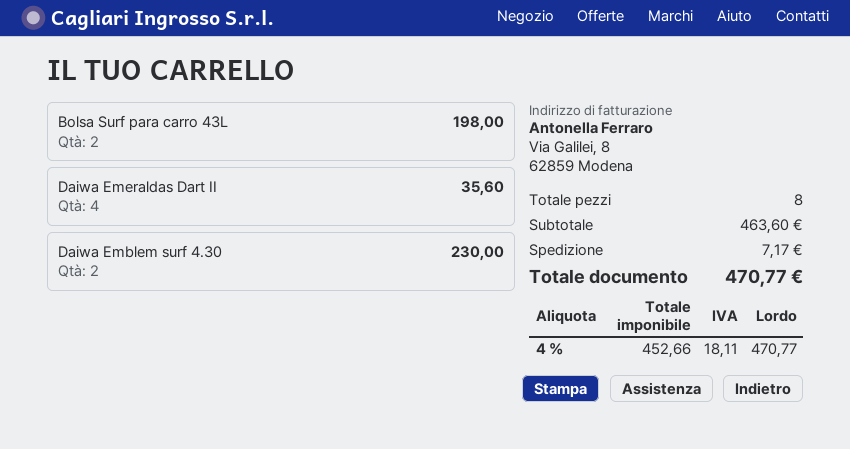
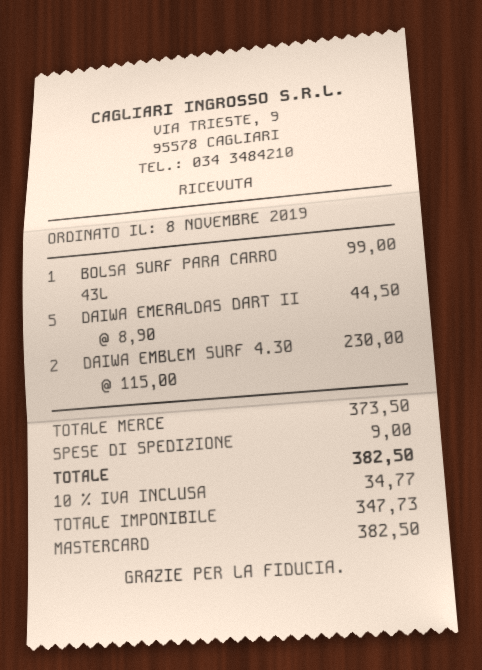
Bolsa Surf para carro 43L: 2 for 198.00 -> 1 for 99.00
Daiwa Emeraldas Dart II: 4 for 35.60 -> 5 for 44.50
subtotal: 463.60 -> 373.50
shipping: 7.17 -> 9.00
net: 452.66 -> 347.73
tax: 4% = 18.11 -> 10% = 34.77
total: 470.77 -> 382.50

